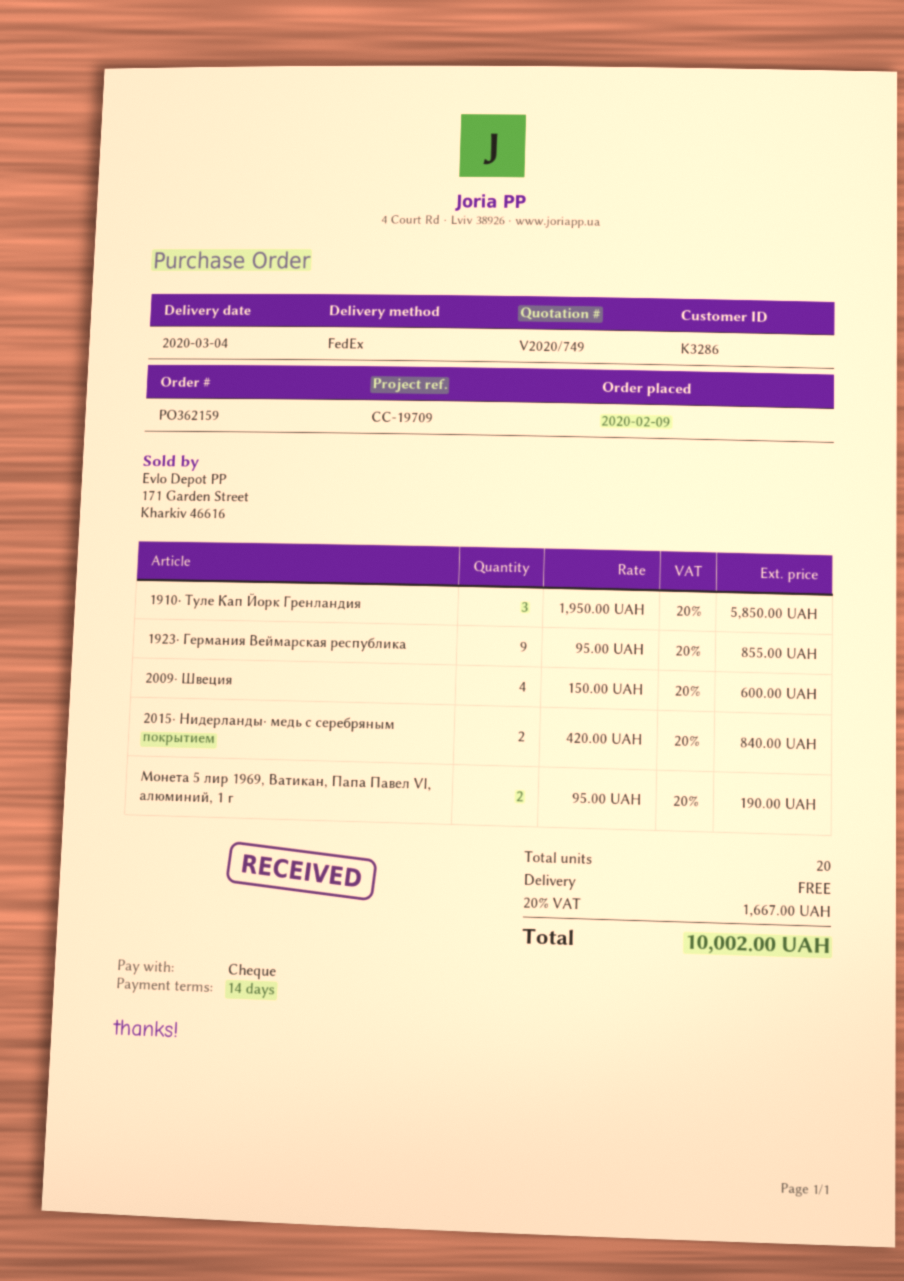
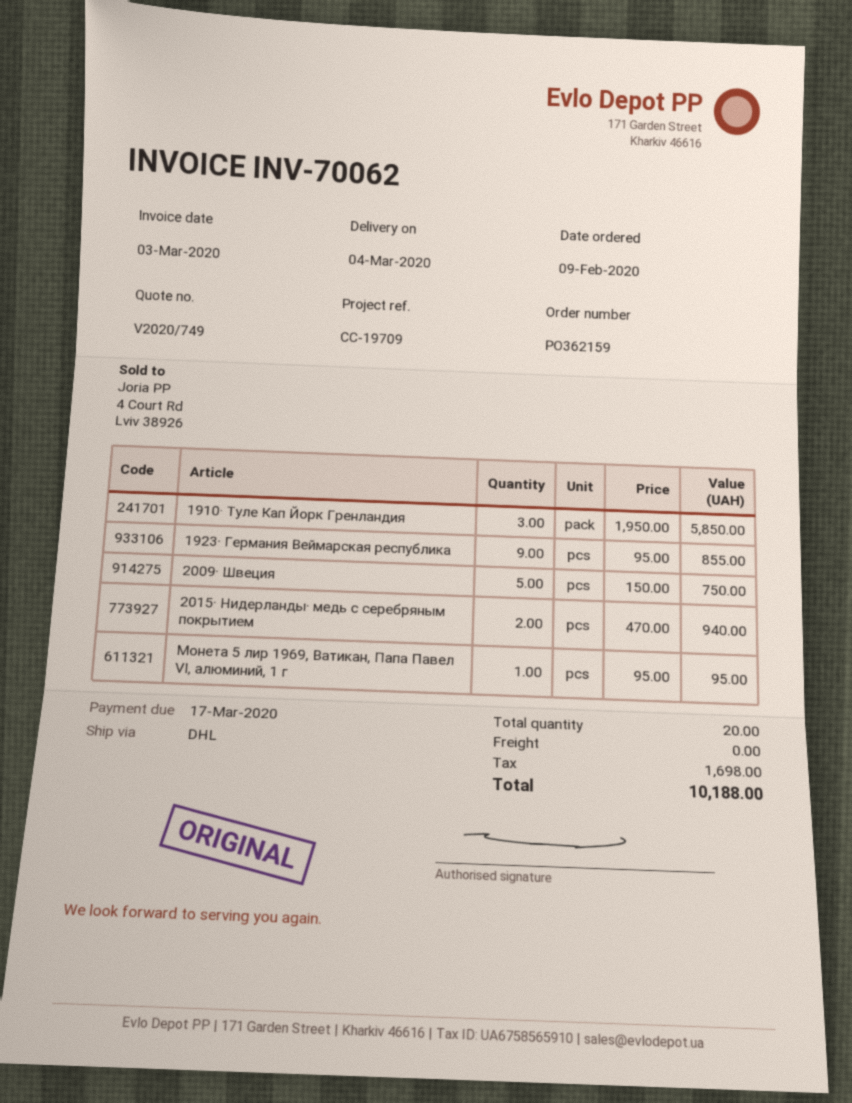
shipping method: FedEx -> DHL
2009· Швеция: 4 x 150.00 = 600.00 -> 5 x 150.00 = 750.00
2015· Нидерланды· медь с серебряным покрытием: 2 x 420.00 = 840.00 -> 2 x 470.00 = 940.00
Монета 5 лир 1969, Ватикан, Папа Павел VI, алюминий, 1 г: 2 x 95.00 = 190.00 -> 1 x 95.00 = 95.00
tax: 1667.00 -> 1698.00
total: 10002.00 -> 10188.00

